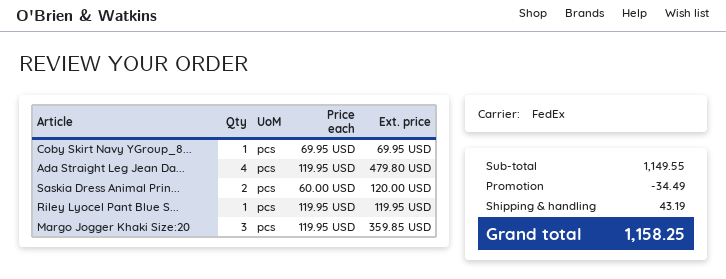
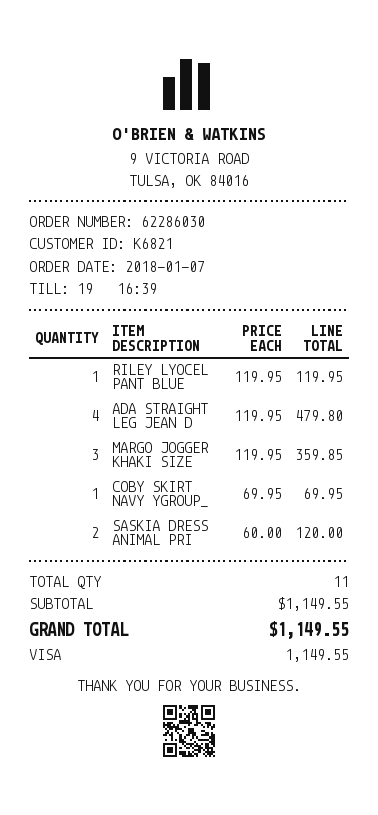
discount: 34.49 -> none
shipping: 43.19 -> none
total: 1158.25 -> 1149.55

